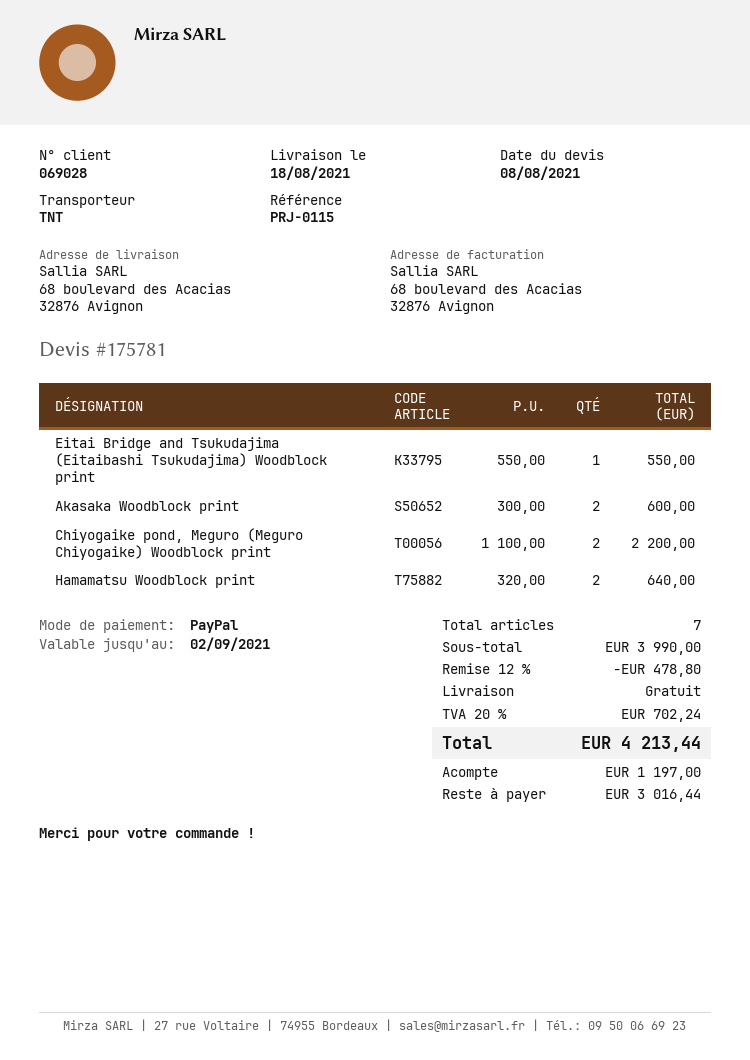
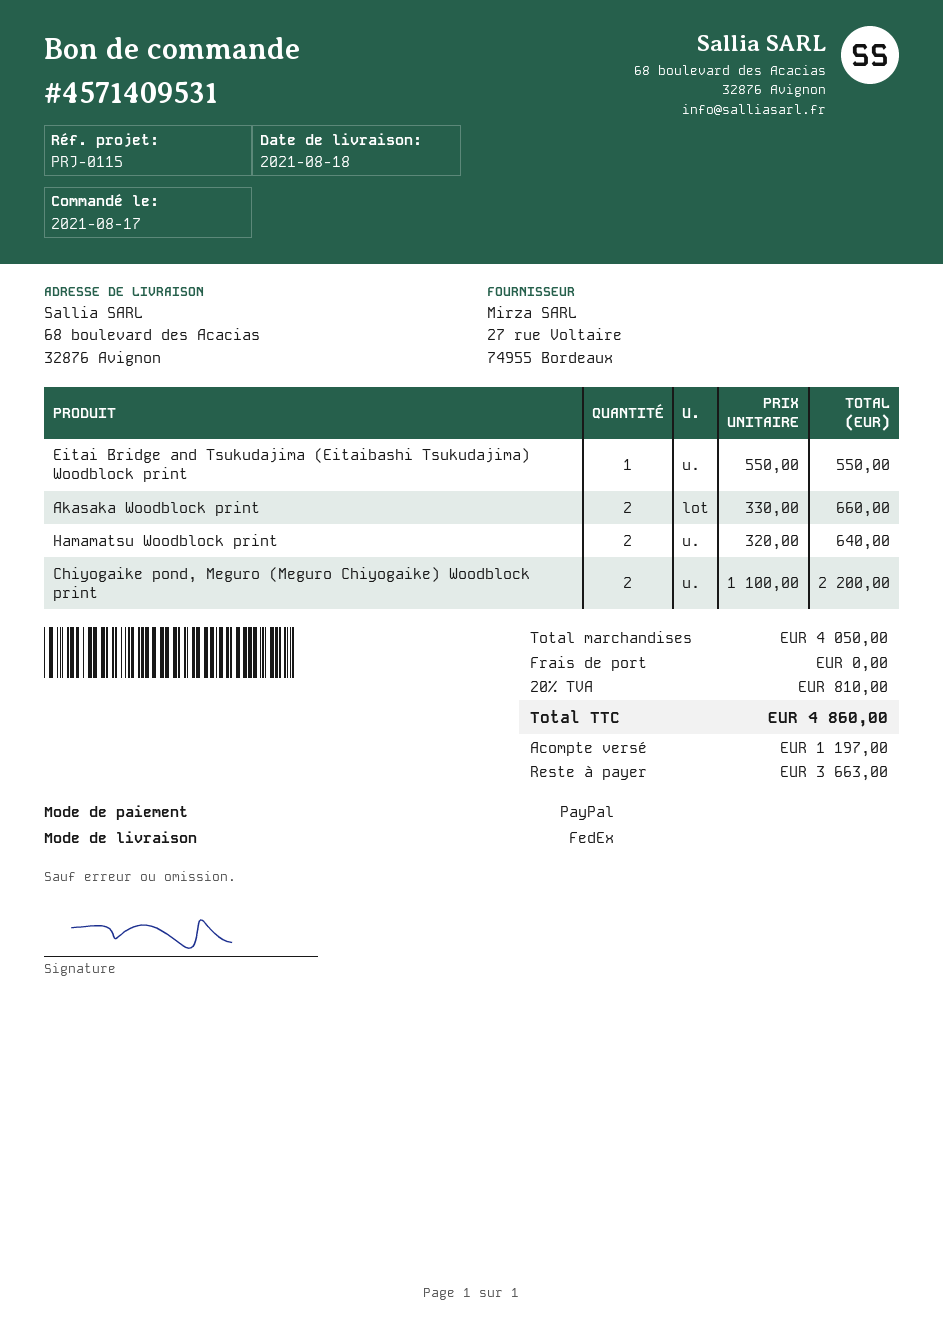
shipping method: TNT -> FedEx
Akasaka Woodblock print: 2 x 300.00 = 600.00 -> 2 x 330.00 = 660.00
subtotal: 3990.00 -> 4050.00
discount: 12% = 478.80 -> none
tax: 20% = 702.24 -> 20% = 810.00
total: 4213.44 -> 4860.00
balance: 3016.44 -> 3663.00

